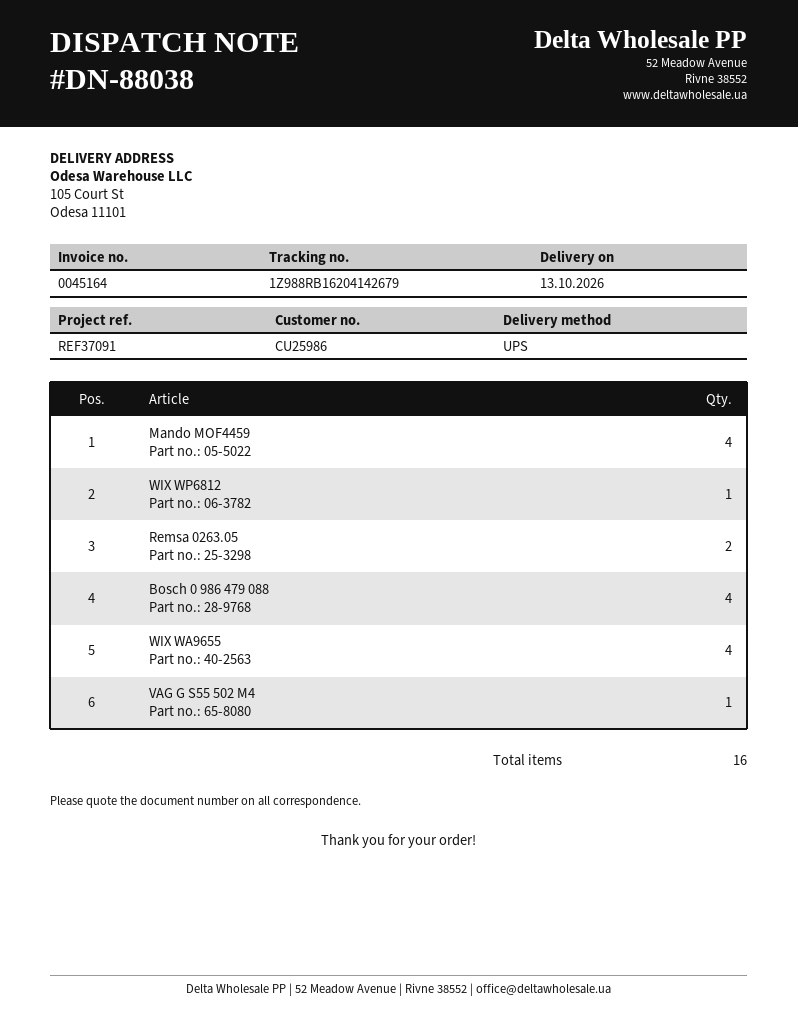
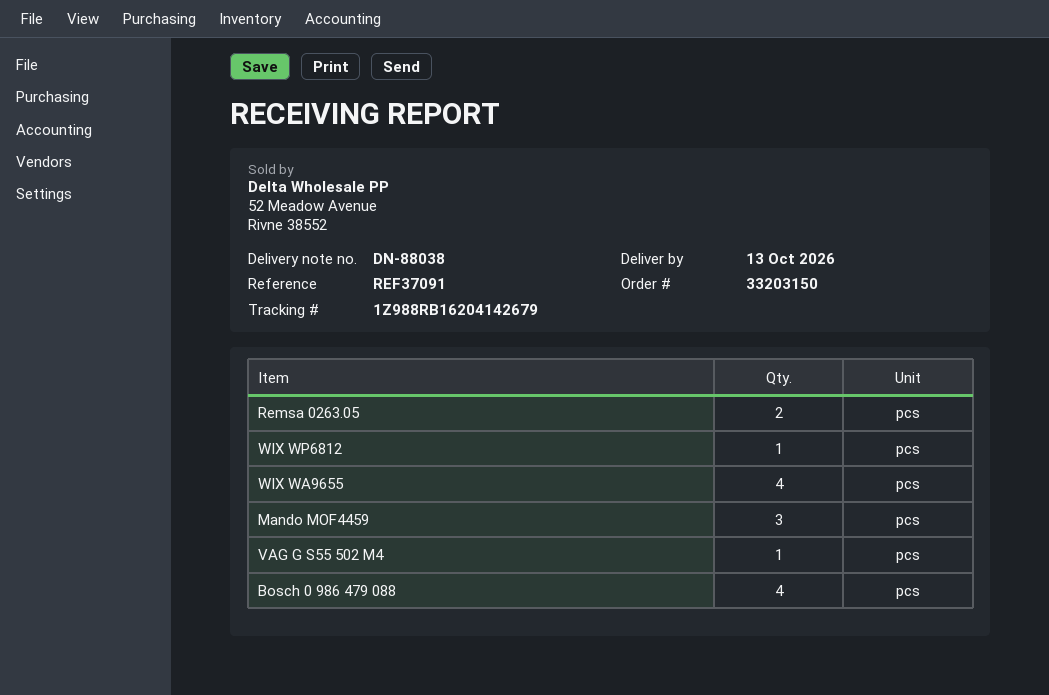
Mando MOF4459: 4 -> 3

